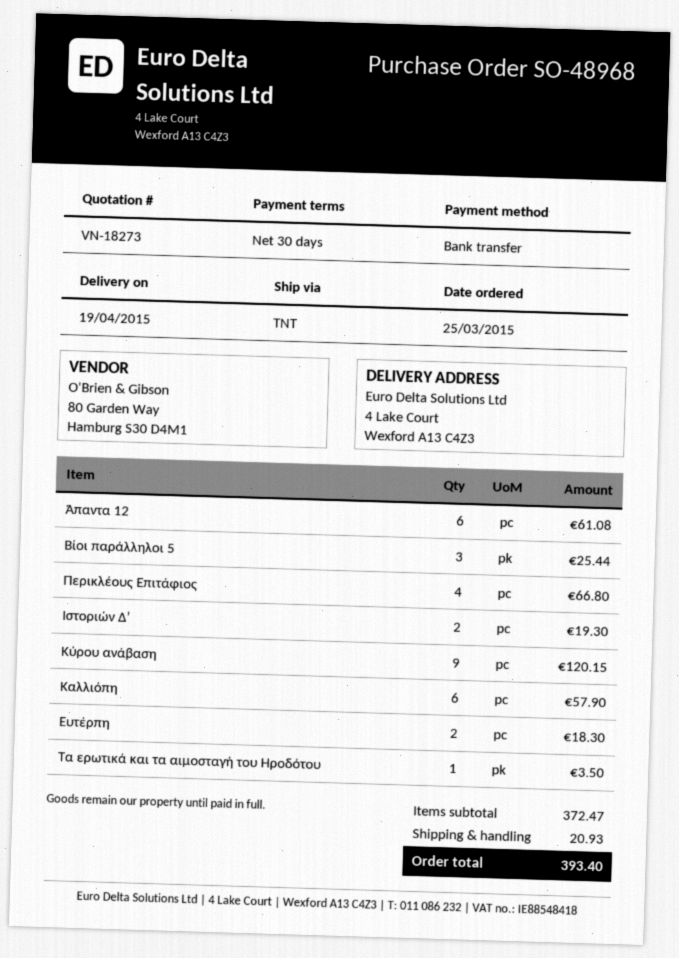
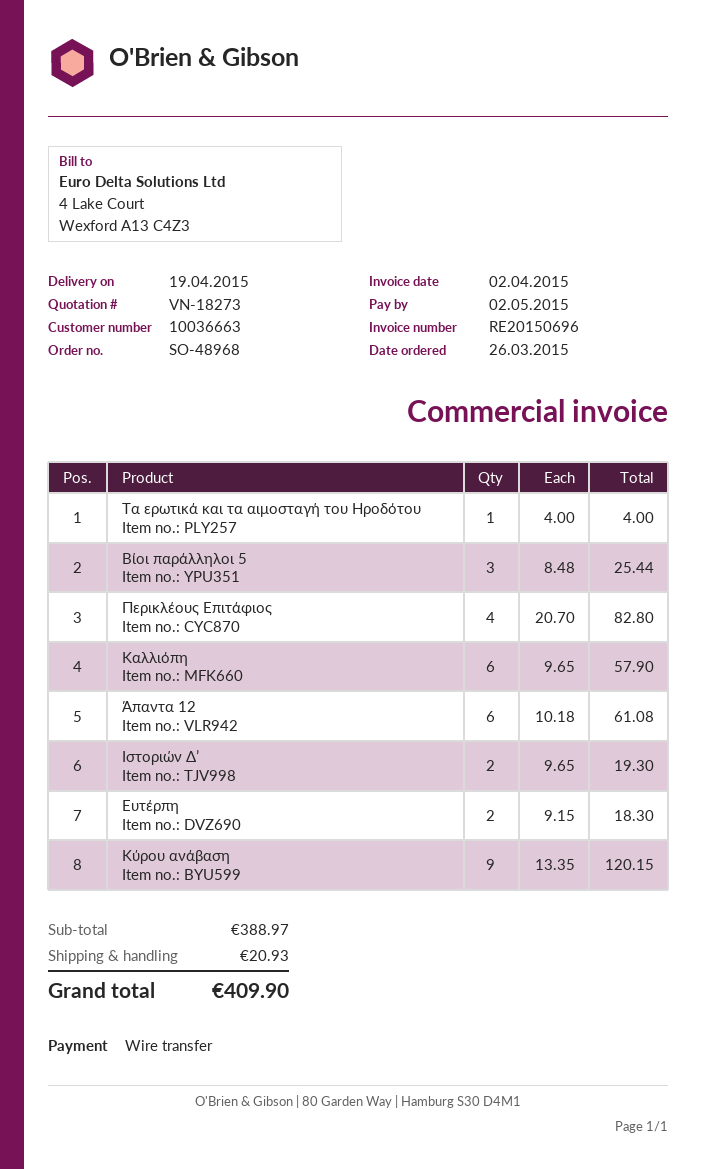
order date: 2015-03-25 -> 2015-03-26
Περικλέους Επιτάφιος: 4 for 66.80 -> 4 for 82.80
Τα ερωτικά και τα αιμοσταγή του Ηροδότου: 1 for 3.50 -> 1 for 4.00
subtotal: 372.47 -> 388.97
total: 393.40 -> 409.90

